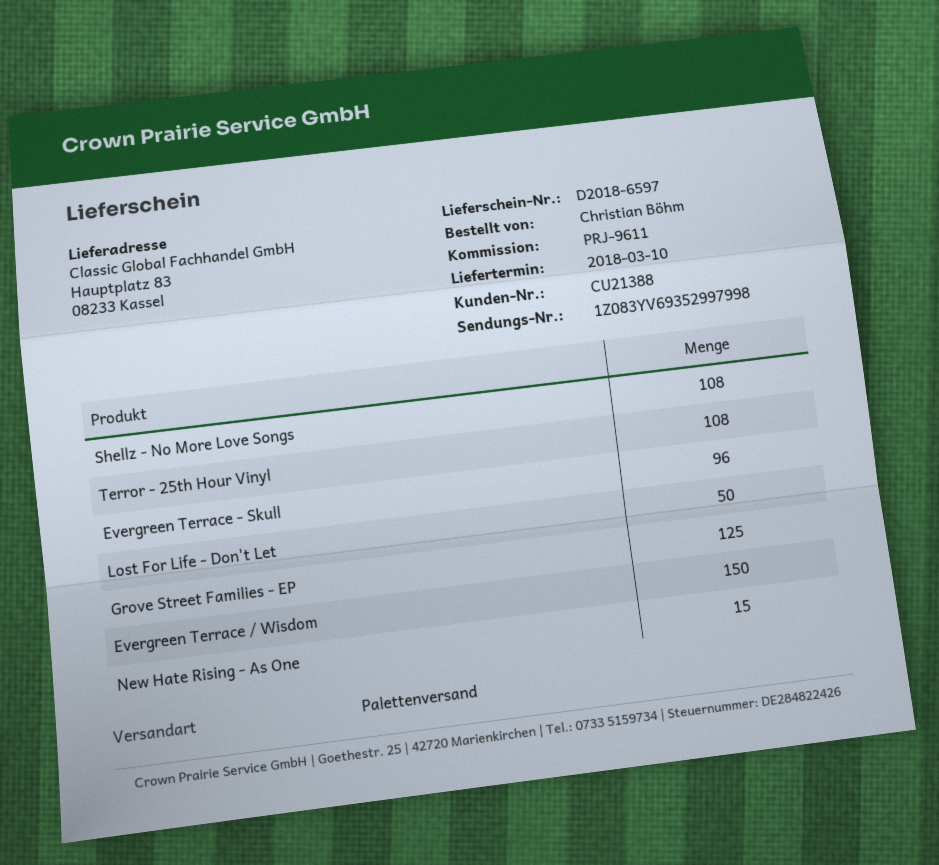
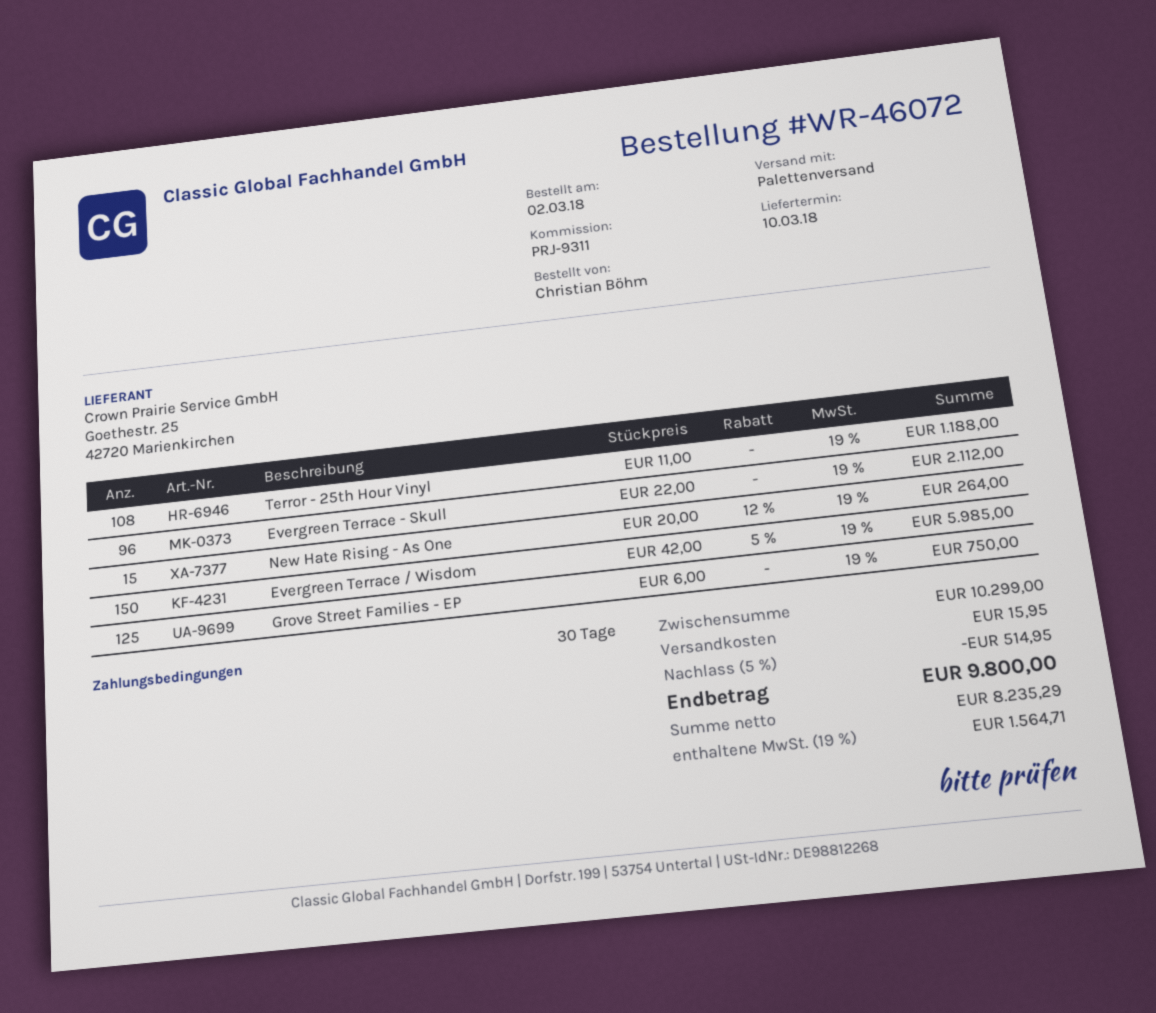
reference: PRJ-9611 -> PRJ-9311
Shellz - No More Love Songs: 108 -> none
Lost For Life - Don't Let: 50 -> none

